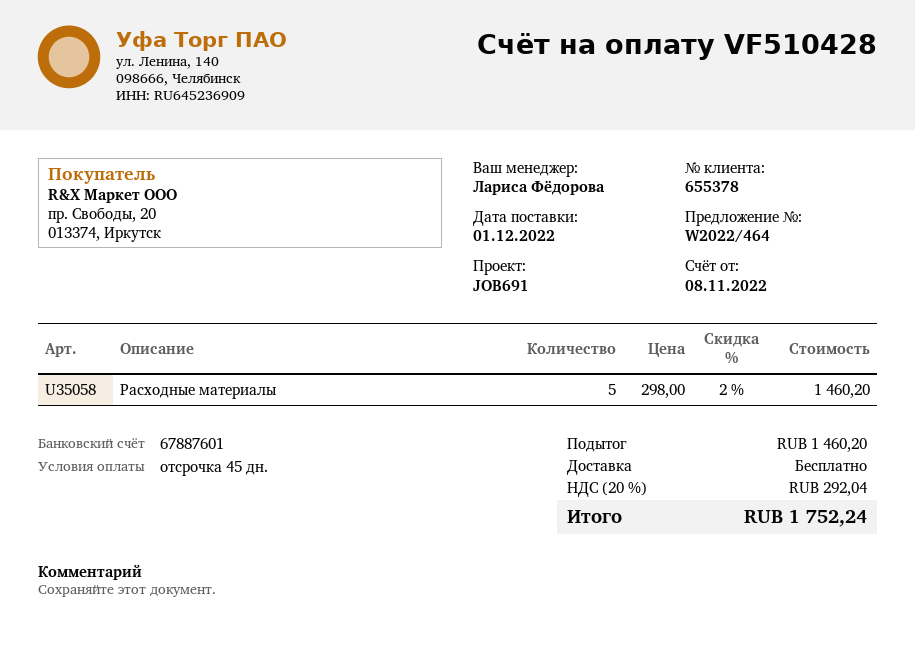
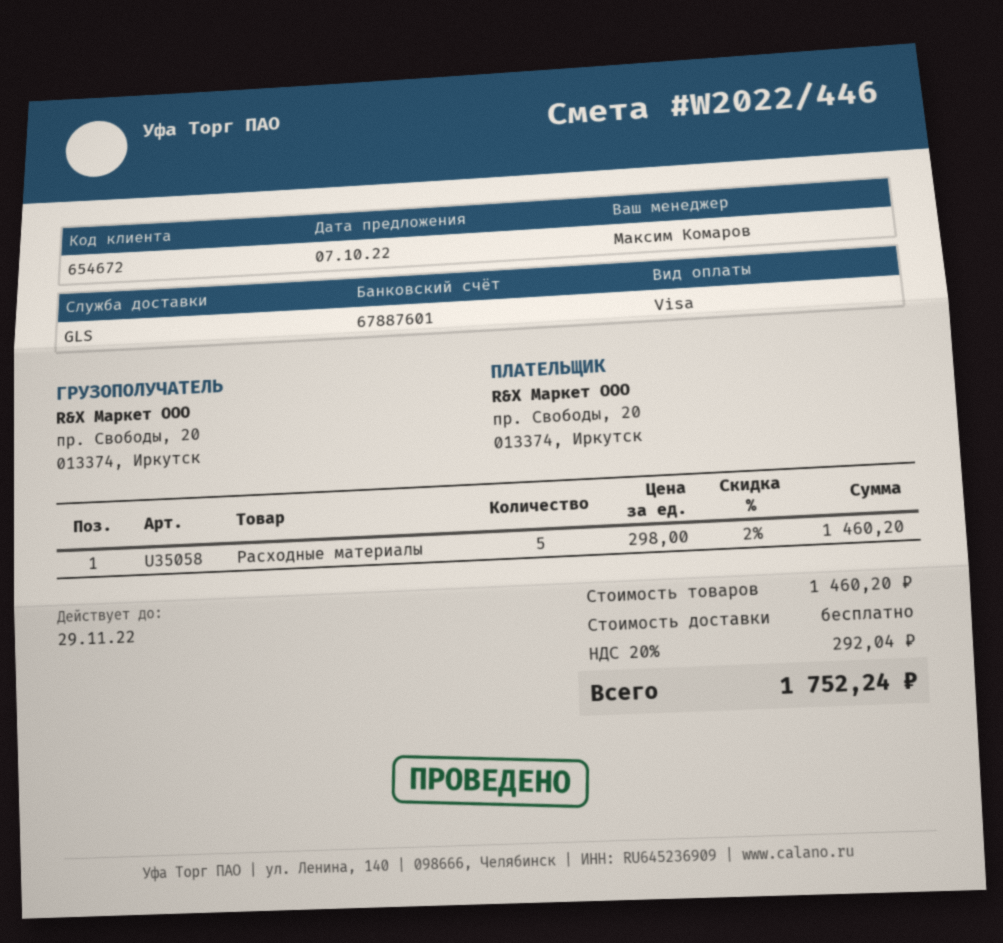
quote number: W2022/464 -> W2022/446
customer number: 655378 -> 654672
sales rep: Лариса Фёдорова -> Максим Комаров

